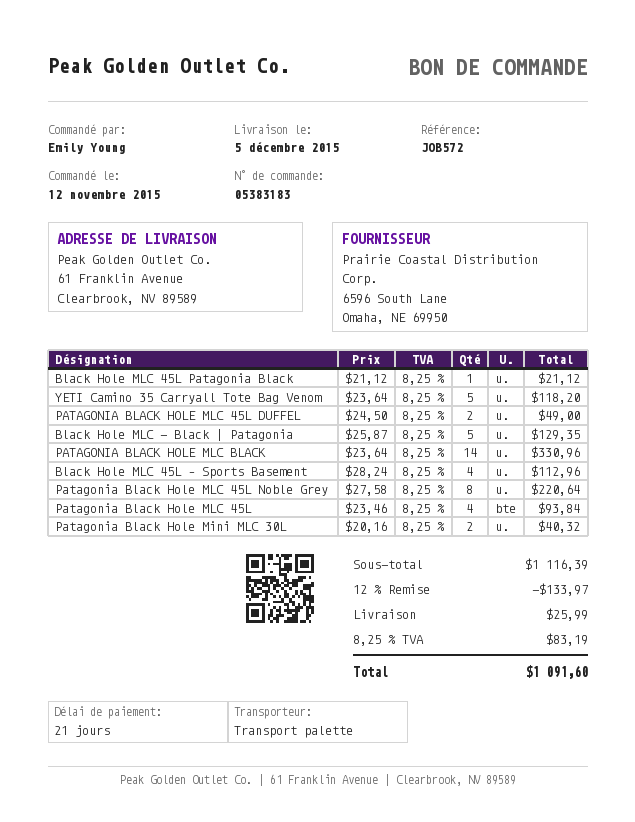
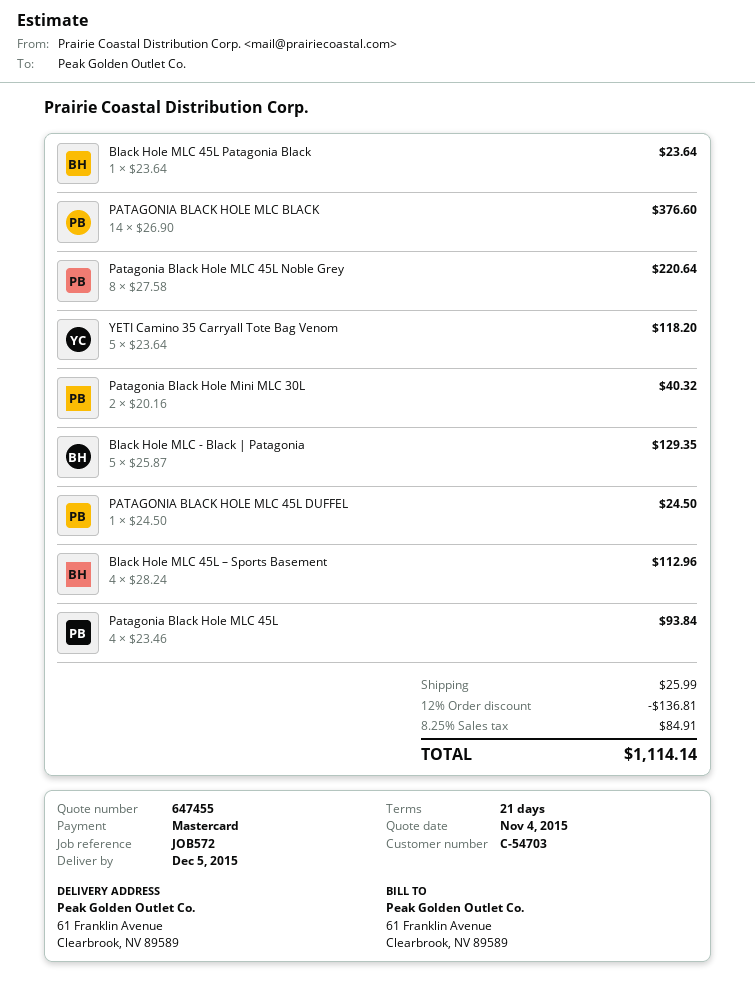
Black Hole MLC 45L Patagonia Black: 1 x 21.12 = 21.12 -> 1 x 23.64 = 23.64
PATAGONIA BLACK HOLE MLC 45L DUFFEL: 2 x 24.50 = 49.00 -> 1 x 24.50 = 24.50
PATAGONIA BLACK HOLE MLC BLACK: 14 x 23.64 = 330.96 -> 14 x 26.90 = 376.60
discount: 12% = 133.97 -> 12% = 136.81
tax: 8.25% = 83.19 -> 8.25% = 84.91
total: 1091.60 -> 1114.14

